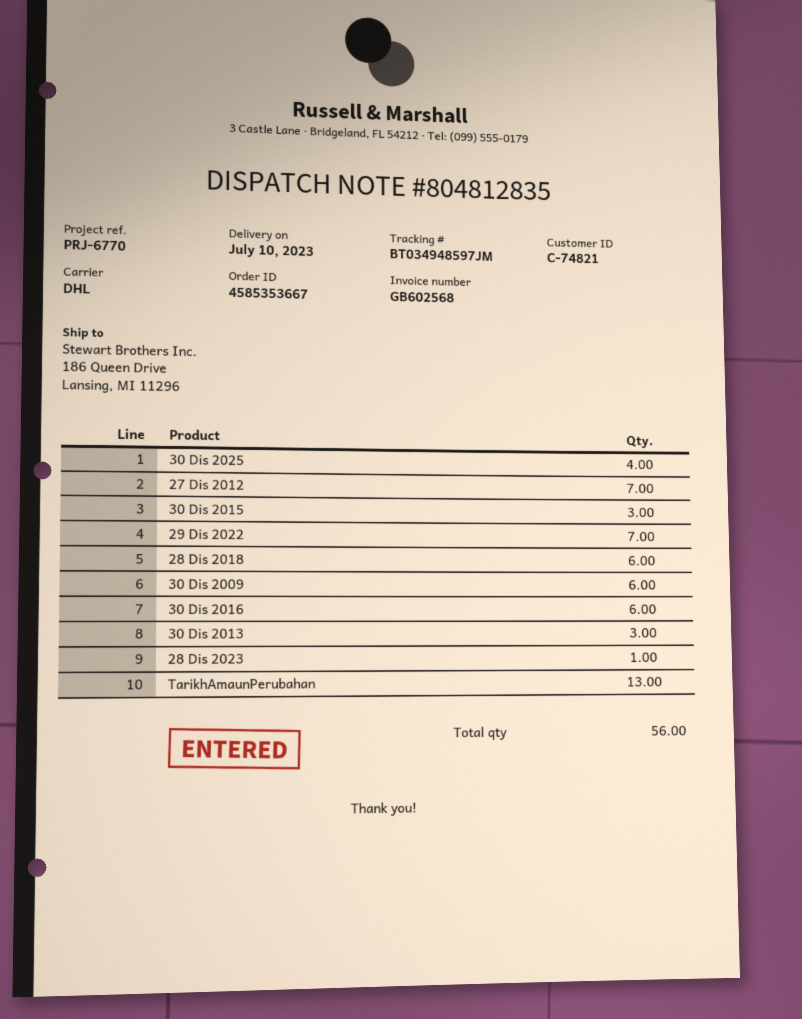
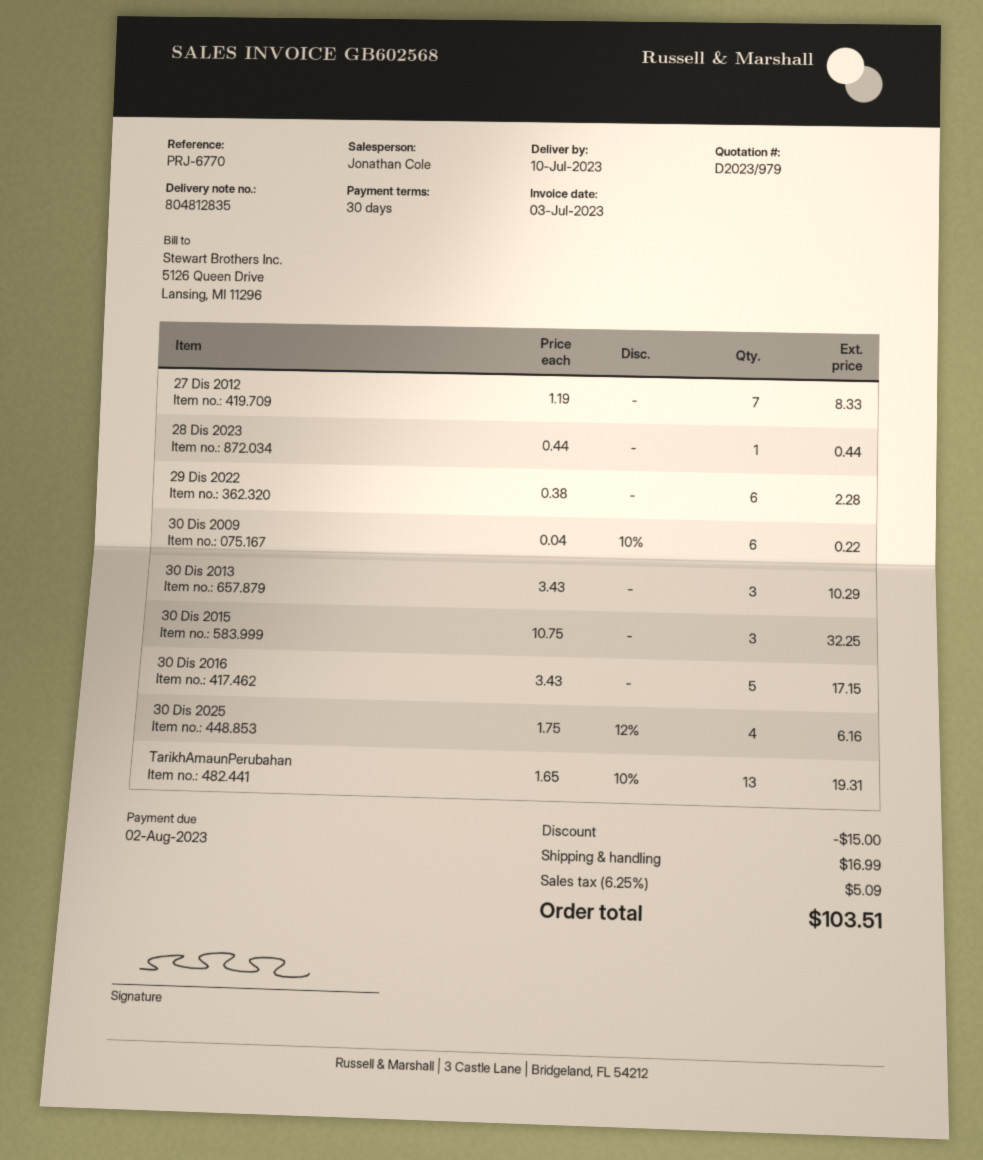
29 Dis 2022: 7 -> 6
28 Dis 2018: 6 -> none
30 Dis 2016: 6 -> 5

